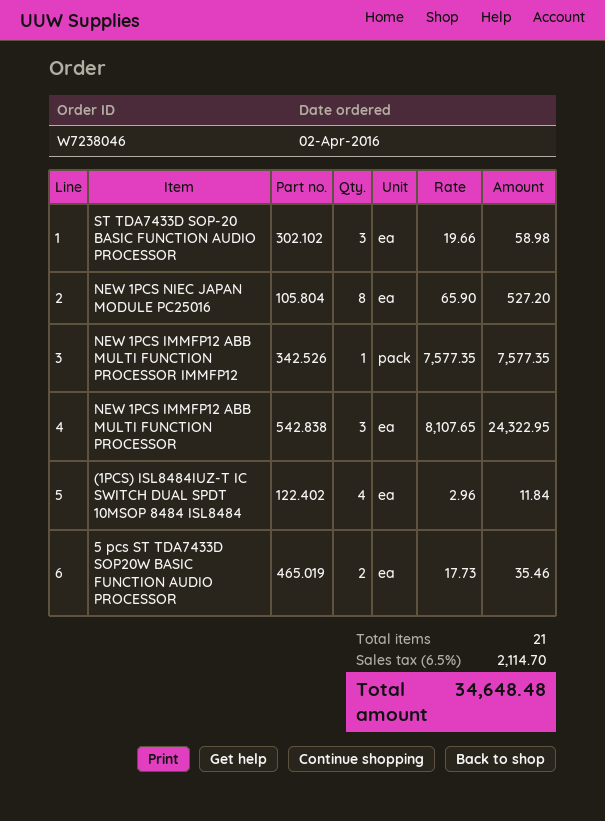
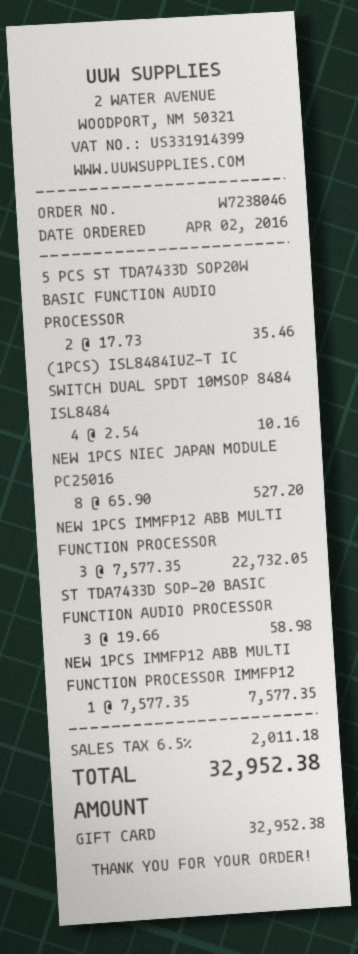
NEW 1PCS IMMFP12 ABB MULTI FUNCTION PROCESSOR: 3 x 8107.65 = 24322.95 -> 3 x 7577.35 = 22732.05
(1PCS) ISL8484IUZ-T IC SWITCH DUAL SPDT 10MSOP 8484 ISL8484: 4 x 2.96 = 11.84 -> 4 x 2.54 = 10.16
tax: 6.5% = 2114.70 -> 6.5% = 2011.18
total: 34648.48 -> 32952.38

